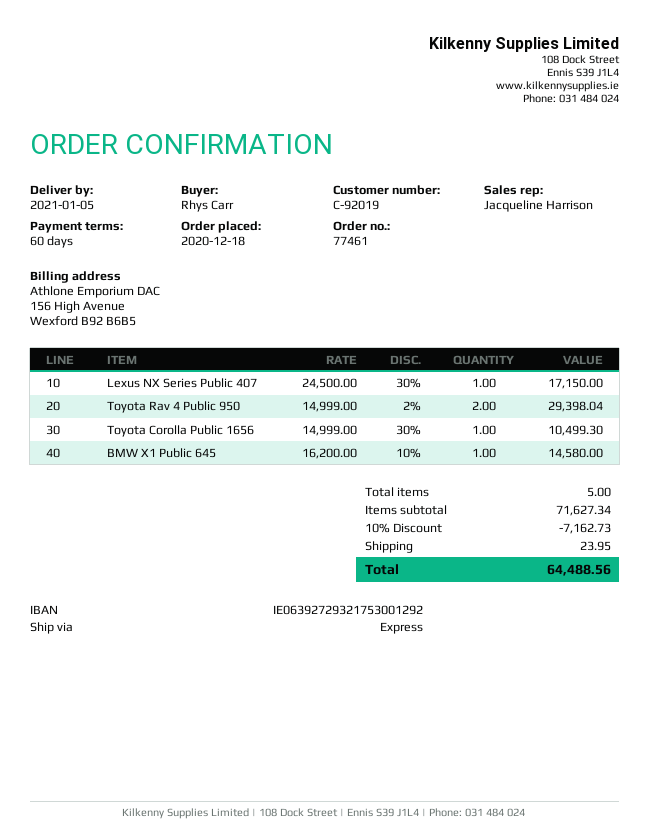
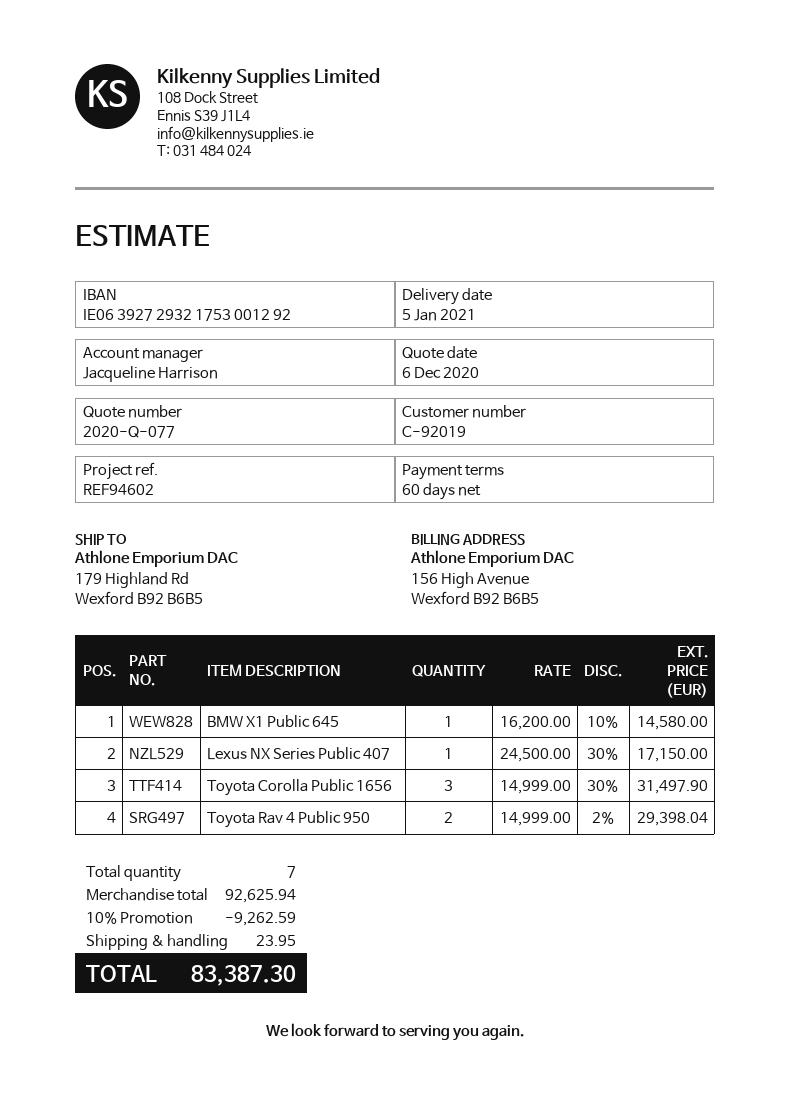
Toyota Corolla Public 1656: 1 x 14999.00 - 30% = 10499.30 -> 3 x 14999.00 - 30% = 31497.90
total quantity: 5 -> 7
subtotal: 71627.34 -> 92625.94
discount: 10% = 7162.73 -> 10% = 9262.59
total: 64488.56 -> 83387.30

